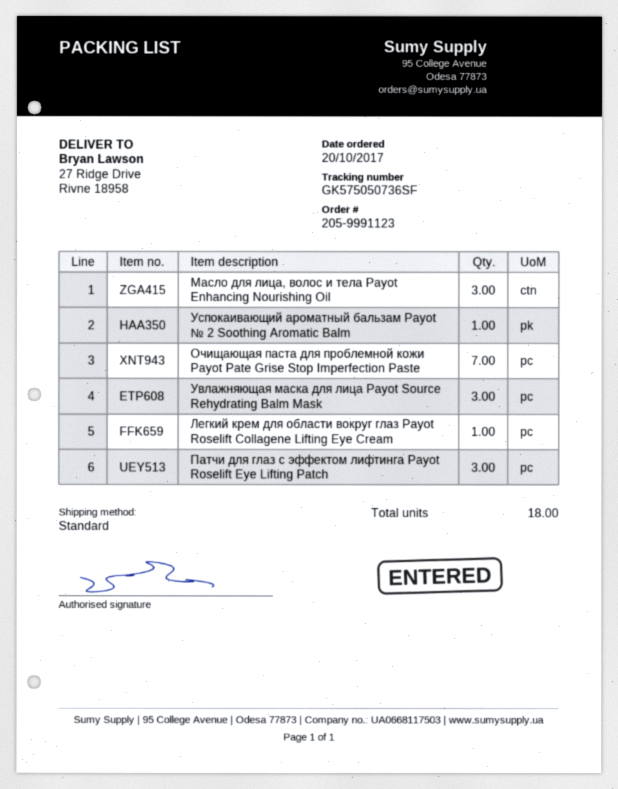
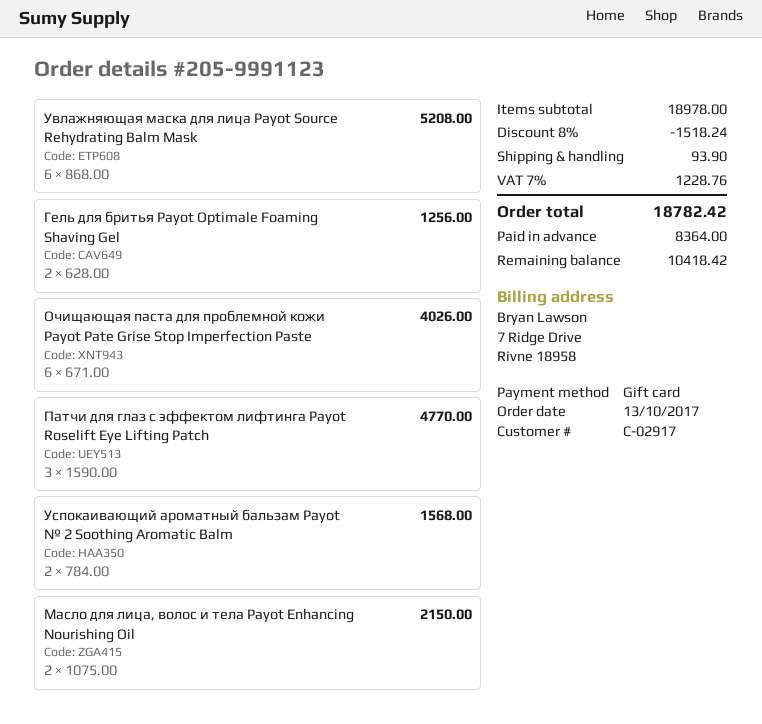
order date: 2017-10-20 -> 2017-10-13
Масло для лица, волос и тела Payot Enhancing Nourishing Oil: 3 -> 2
Успокаивающий ароматный бальзам Payot № 2 Soothing Aromatic Balm: 1 -> 2
Очищающая паста для проблемной кожи Payot Pate Grise Stop Imperfection Paste: 7 -> 6
Увлажняющая маска для лица Payot Source Rehydrating Balm Mask: 3 -> 6
Легкий крем для области вокруг глаз Payot Roselift Collagene Lifting Eye Cream: 1 -> none
Гель для бритья Payot Optimale Foaming Shaving Gel: none -> 2

